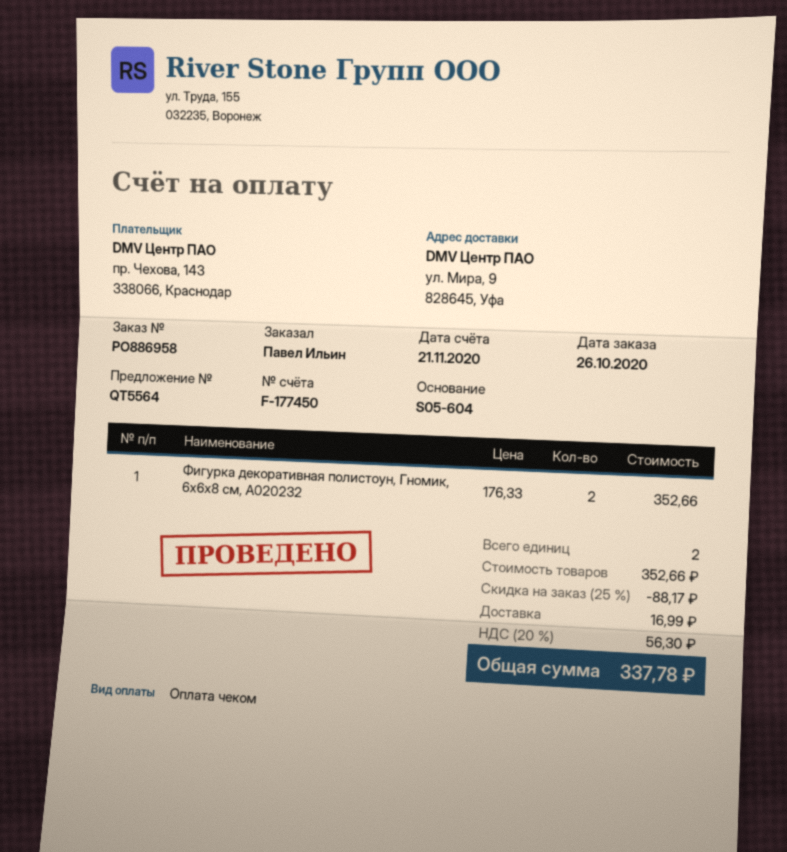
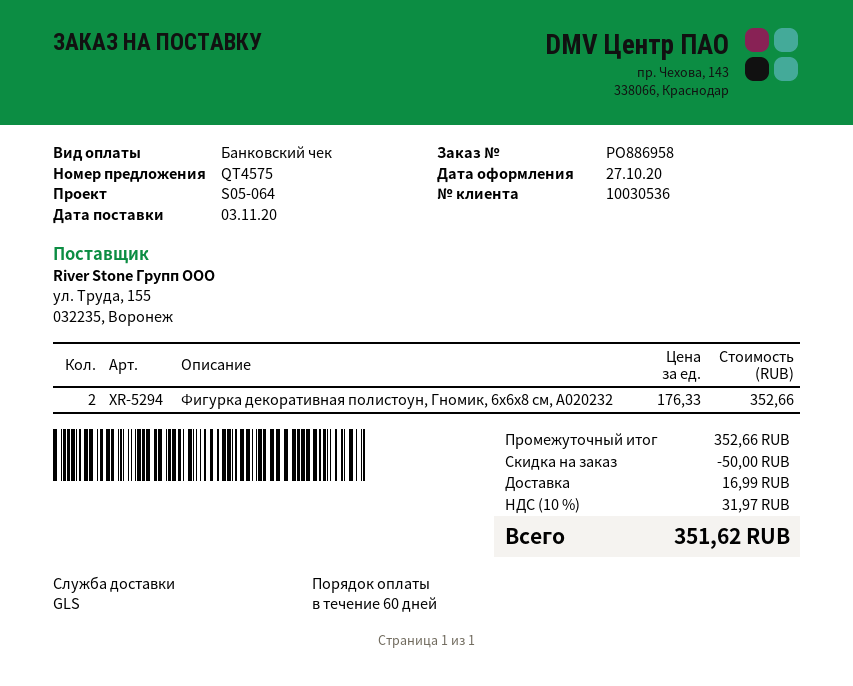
quote number: QT5564 -> QT4575
order date: 2020-10-26 -> 2020-10-27
reference: S05-604 -> S05-064
discount: 88.17 -> 50.00
tax: 20% = 56.30 -> 10% = 31.97
total: 337.78 -> 351.62

